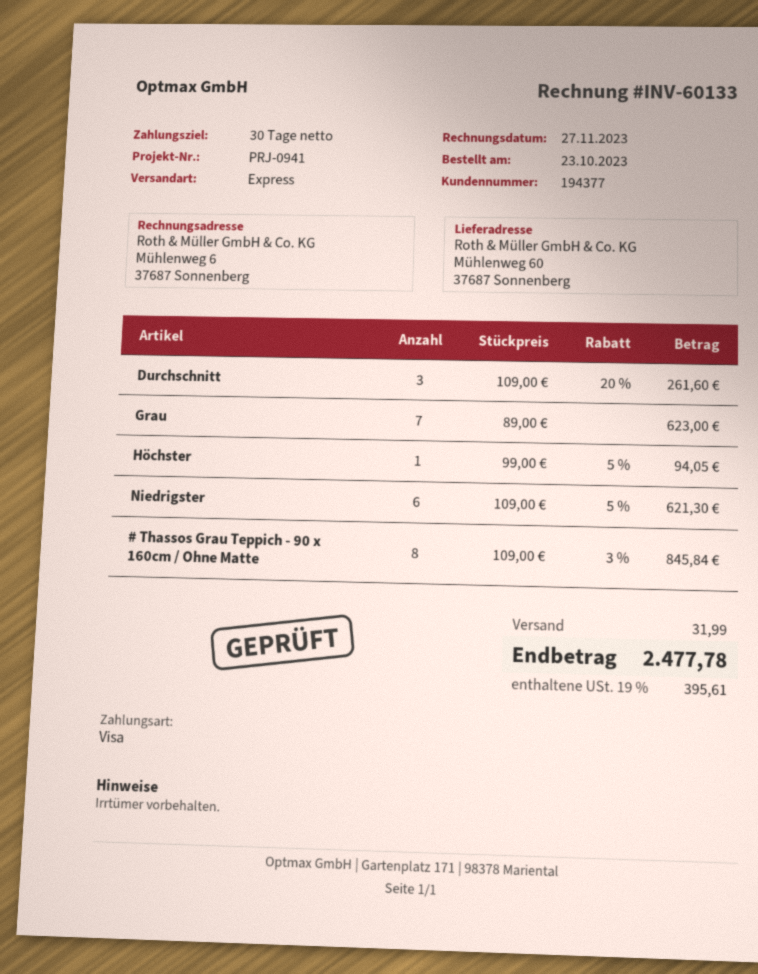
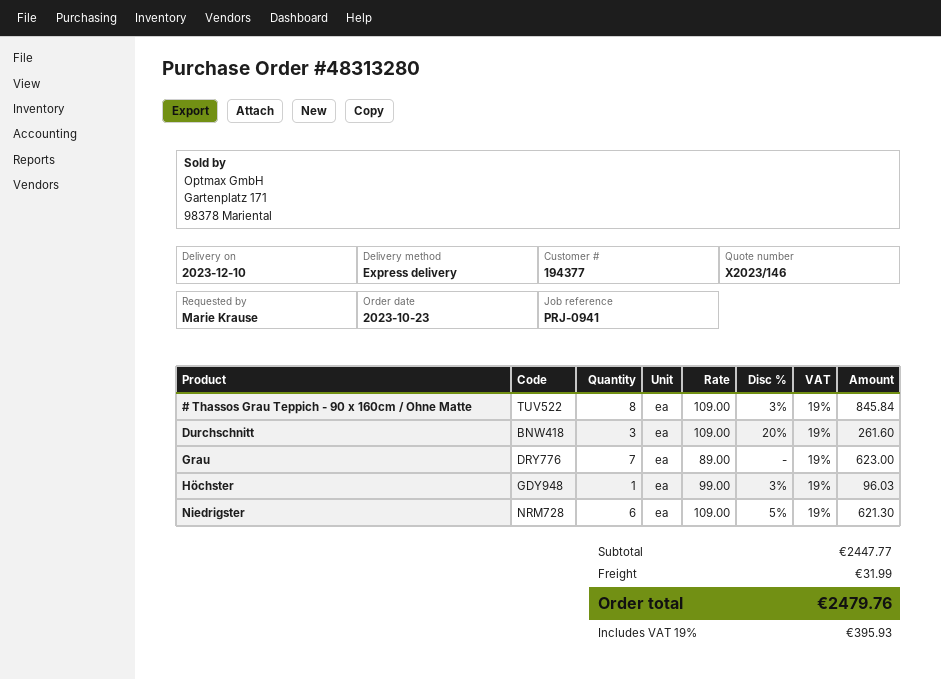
Höchster: 1 x 99.00 - 5% = 94.05 -> 1 x 99.00 - 3% = 96.03
tax: 19% = 395.61 -> 19% = 395.93
total: 2477.78 -> 2479.76

